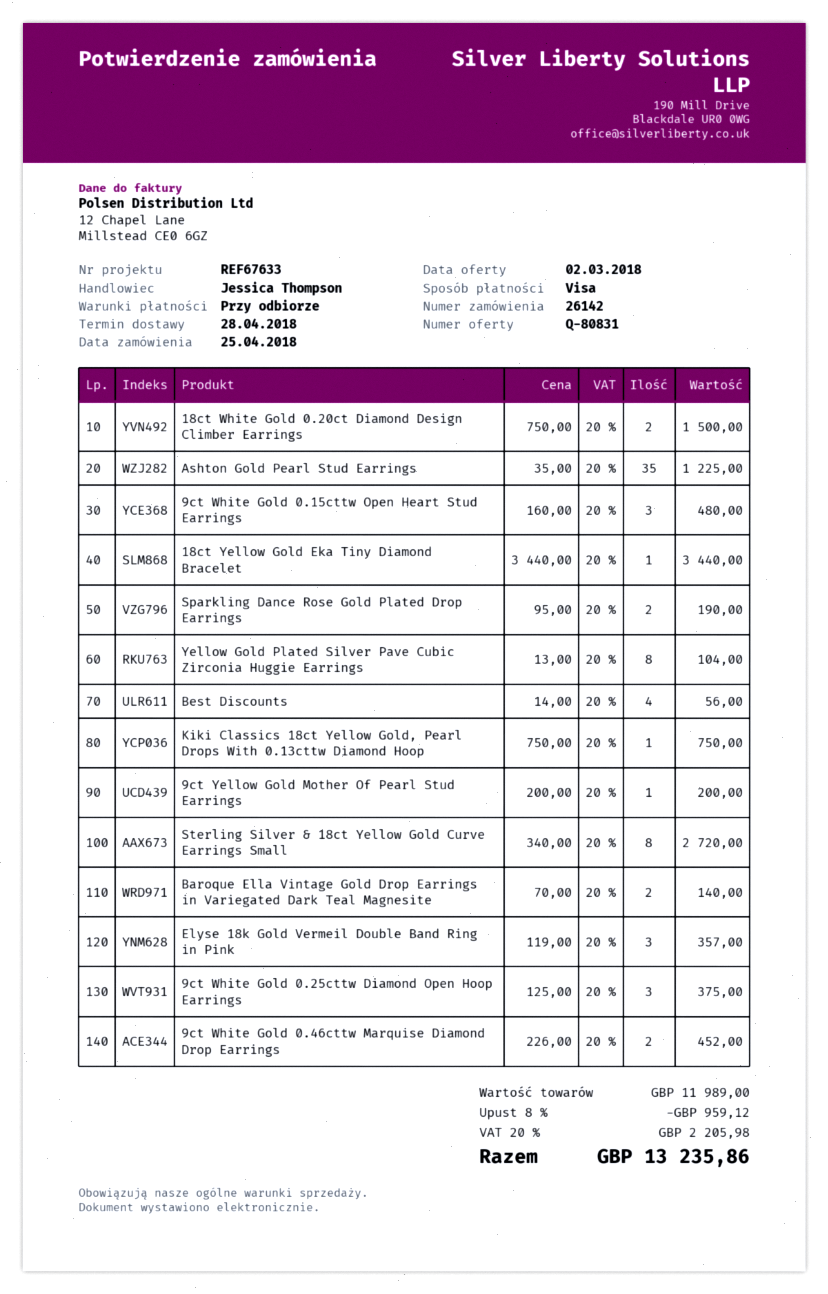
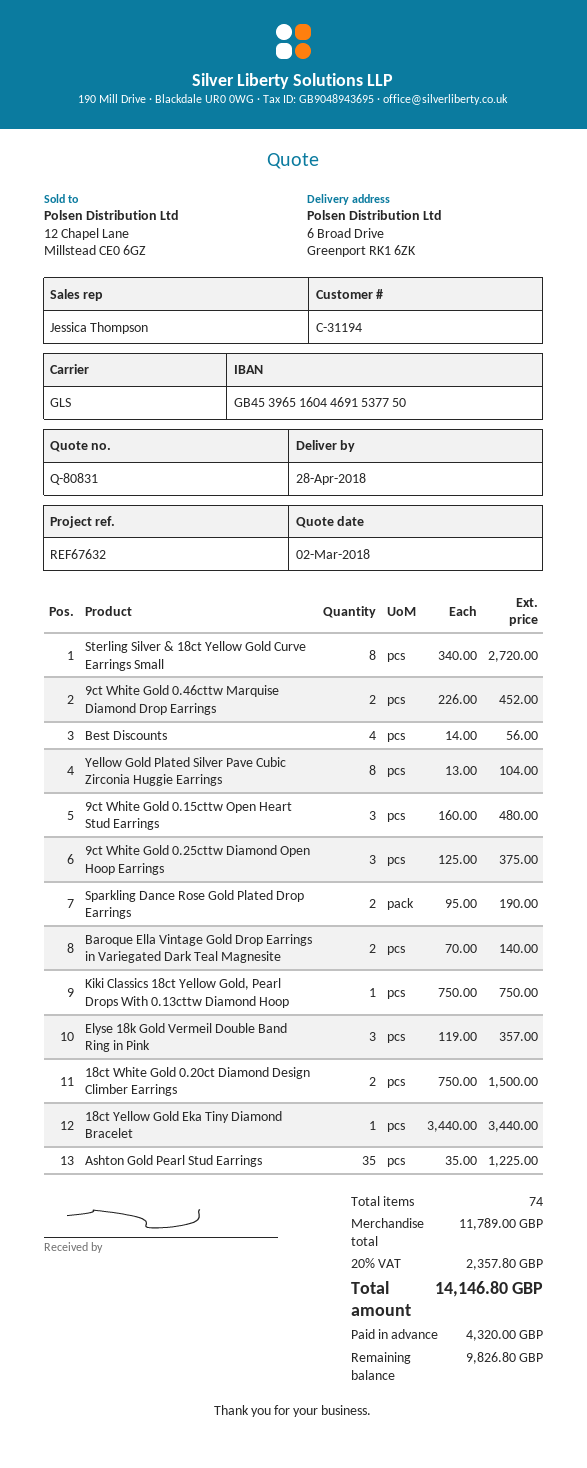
reference: REF67633 -> REF67632
9ct Yellow Gold Mother Of Pearl Stud Earrings: 1 x 200.00 = 200.00 -> none
subtotal: 11989.00 -> 11789.00
discount: 8% = 959.12 -> none
tax: 20% = 2205.98 -> 20% = 2357.80
total: 13235.86 -> 14146.80

